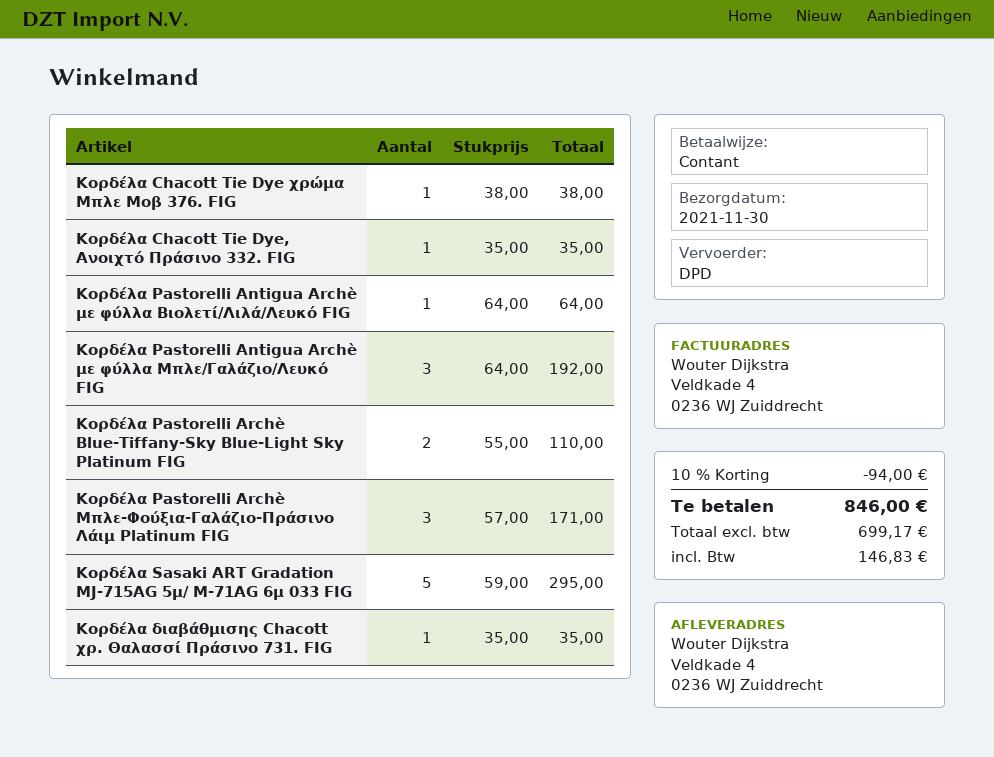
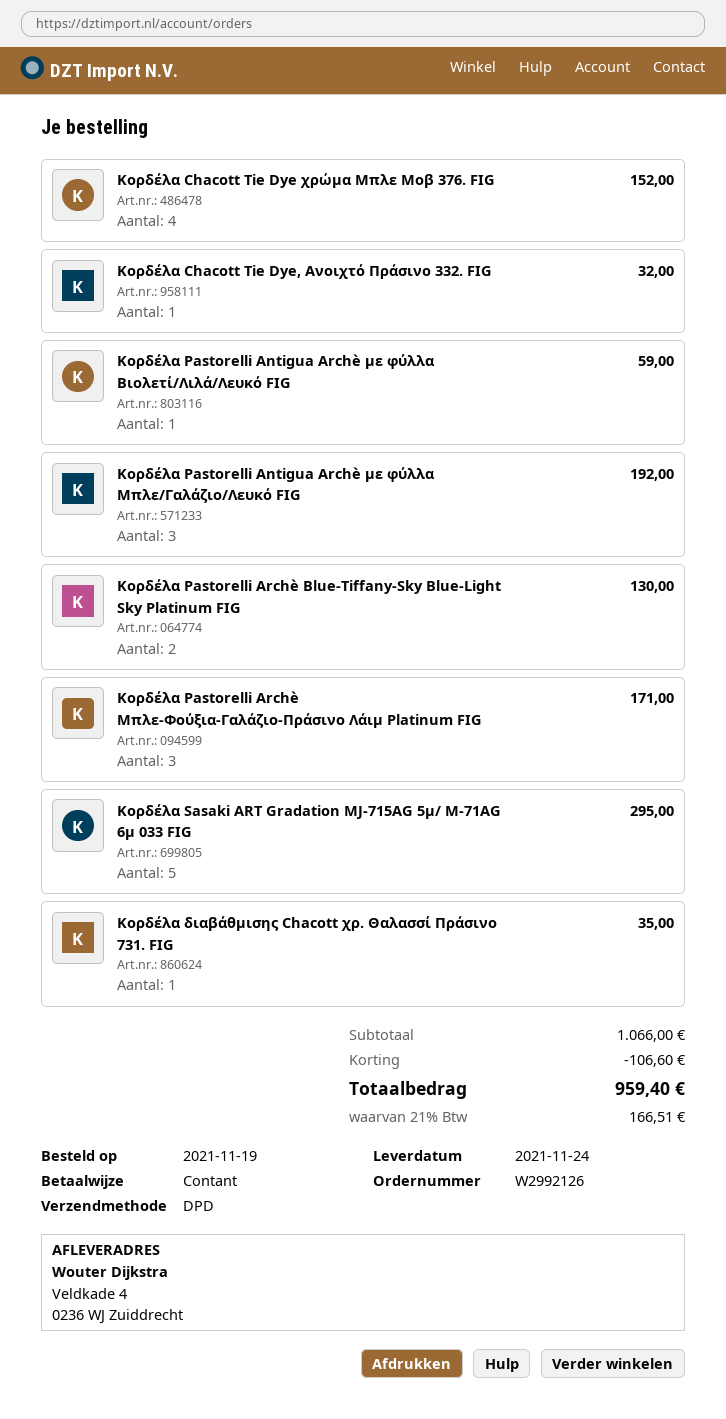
delivery date: 2021-11-30 -> 2021-11-24
Κορδέλα Chacott Tie Dye χρώμα Μπλε Μοβ 376. FIG: 1 for 38.00 -> 4 for 152.00
Κορδέλα Chacott Tie Dye, Ανοιχτό Πράσινο 332. FIG: 1 for 35.00 -> 1 for 32.00
Κορδέλα Pastorelli Antigua Archè με φύλλα Βιολετί/Λιλά/Λευκό FIG: 1 for 64.00 -> 1 for 59.00
Κορδέλα Pastorelli Archè Blue-Tiffany-Sky Blue-Light Sky Platinum FIG: 2 for 110.00 -> 2 for 130.00
discount: 94.00 -> 106.60
tax: 146.83 -> 166.51
total: 846.00 -> 959.40

